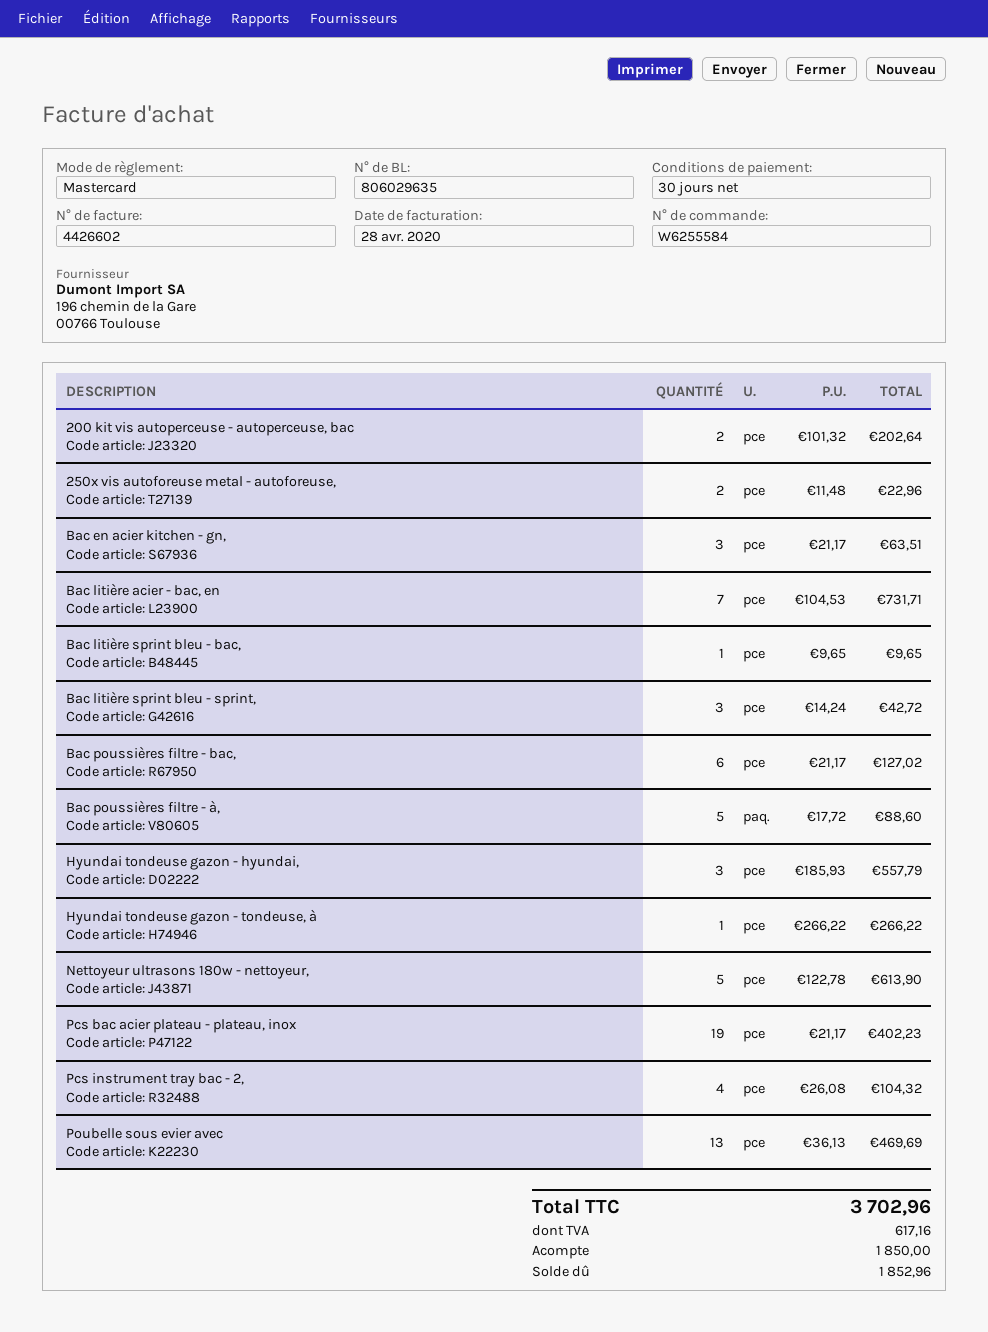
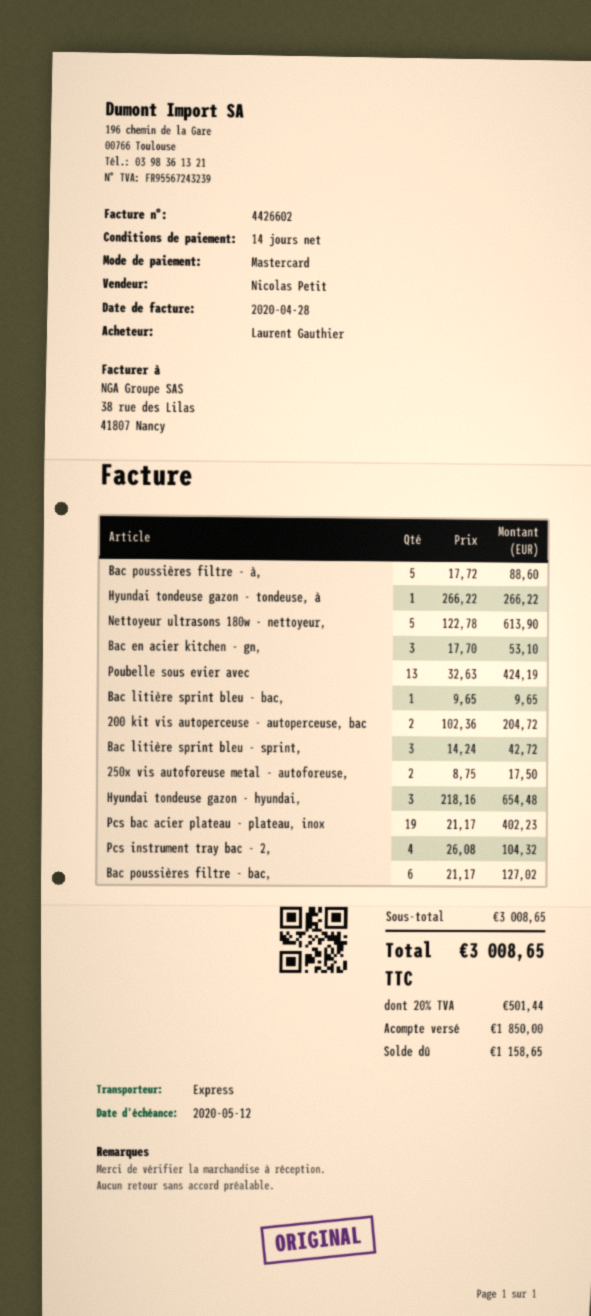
payment terms: 30 days -> 14 days
200 kit vis autoperceuse - autoperceuse, bac: 2 x 101.32 = 202.64 -> 2 x 102.36 = 204.72
250x vis autoforeuse metal - autoforeuse,: 2 x 11.48 = 22.96 -> 2 x 8.75 = 17.50
Bac en acier kitchen - gn,: 3 x 21.17 = 63.51 -> 3 x 17.70 = 53.10
Bac litière acier - bac, en: 7 x 104.53 = 731.71 -> none
Hyundai tondeuse gazon - hyundai,: 3 x 185.93 = 557.79 -> 3 x 218.16 = 654.48
Poubelle sous evier avec: 13 x 36.13 = 469.69 -> 13 x 32.63 = 424.19
tax: 617.16 -> 501.44
total: 3702.96 -> 3008.65
balance: 1852.96 -> 1158.65

